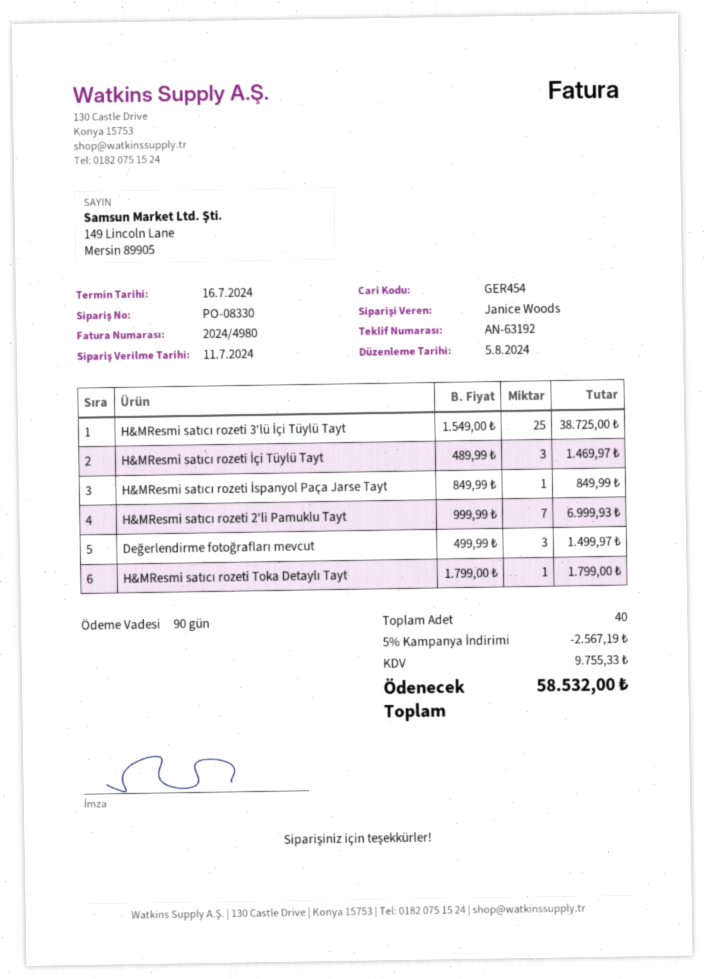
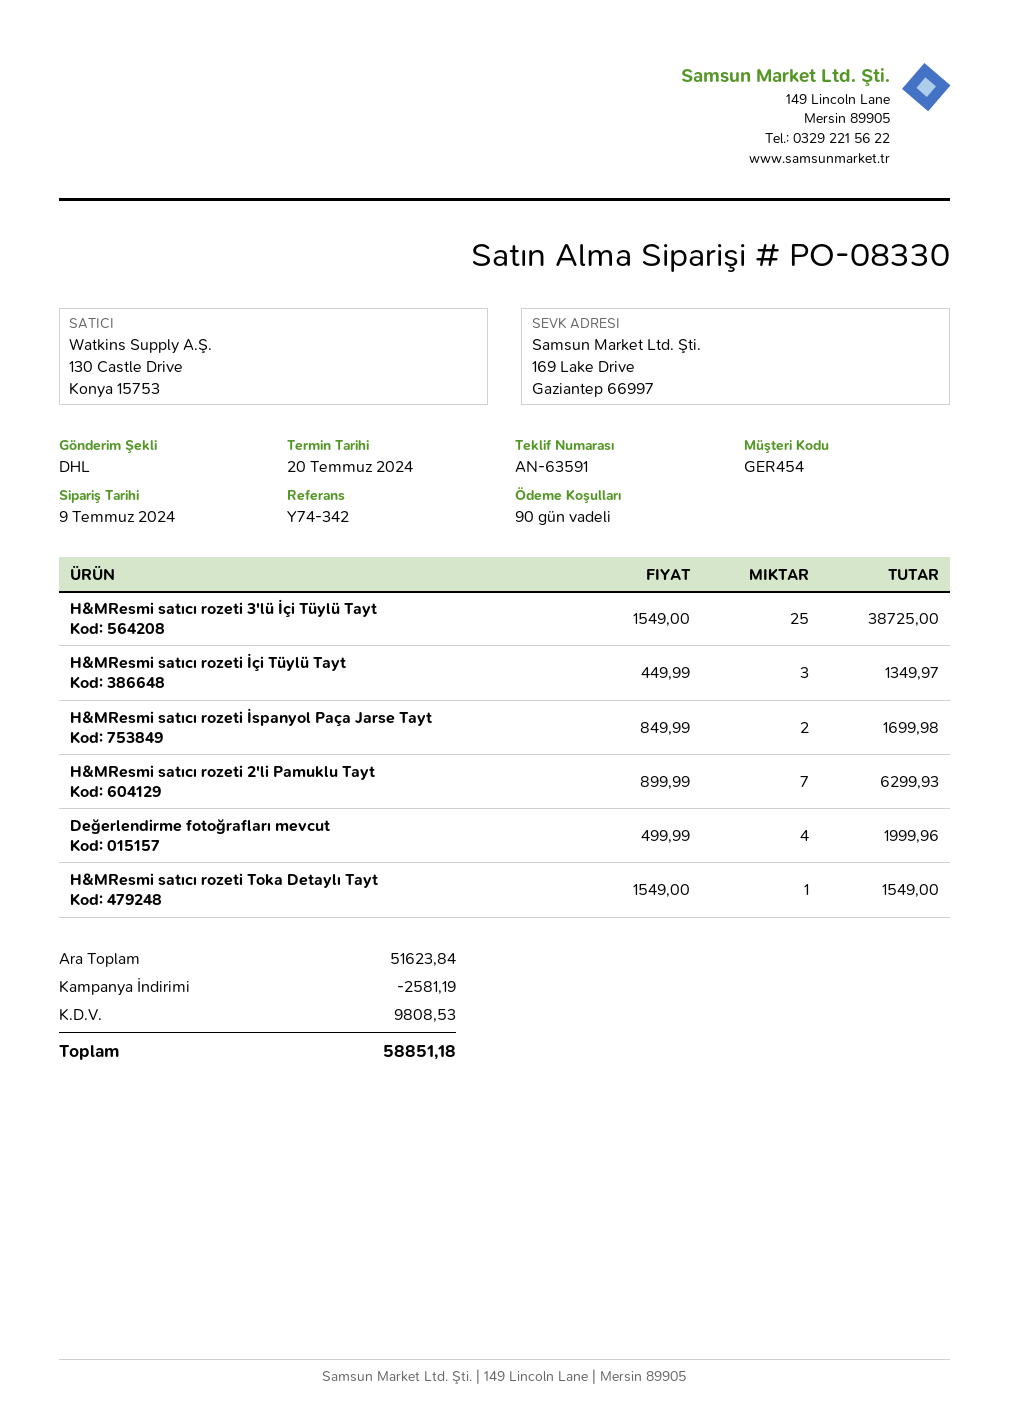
quote number: AN-63192 -> AN-63591
order date: 2024-07-11 -> 2024-07-09
delivery date: 2024-07-16 -> 2024-07-20
H&MResmi satıcı rozeti İçi Tüylü Tayt: 3 x 489.99 = 1469.97 -> 3 x 449.99 = 1349.97
H&MResmi satıcı rozeti İspanyol Paça Jarse Tayt: 1 x 849.99 = 849.99 -> 2 x 849.99 = 1699.98
H&MResmi satıcı rozeti 2'li Pamuklu Tayt: 7 x 999.99 = 6999.93 -> 7 x 899.99 = 6299.93
Değerlendirme fotoğrafları mevcut: 3 x 499.99 = 1499.97 -> 4 x 499.99 = 1999.96
H&MResmi satıcı rozeti Toka Detaylı Tayt: 1 x 1799.00 = 1799.00 -> 1 x 1549.00 = 1549.00
discount: 2567.19 -> 2581.19
tax: 9755.33 -> 9808.53
total: 58532.00 -> 58851.18

